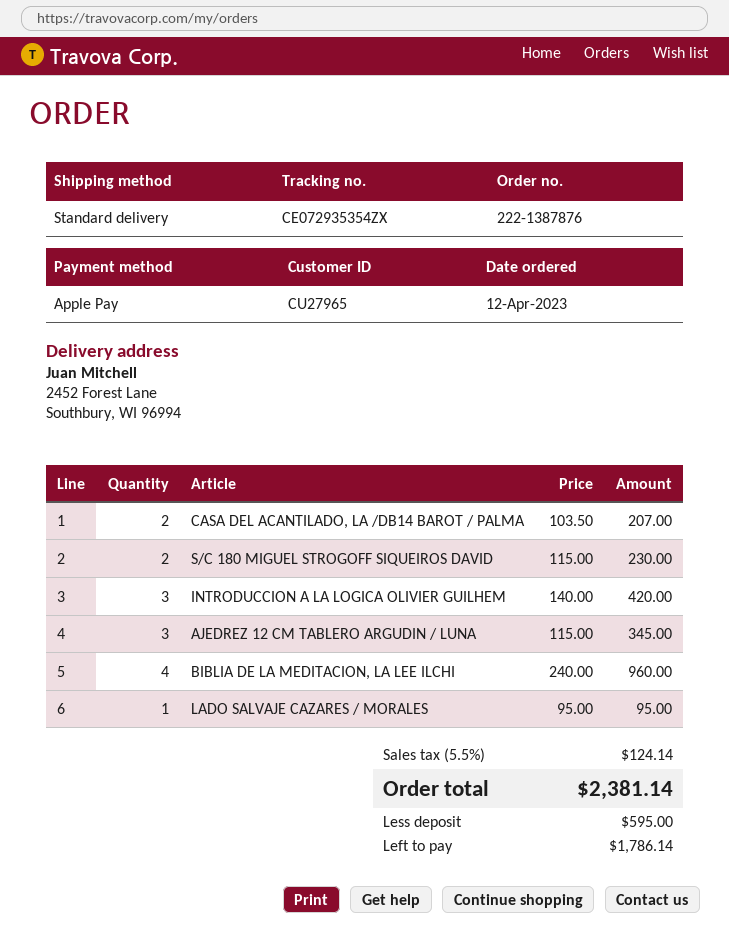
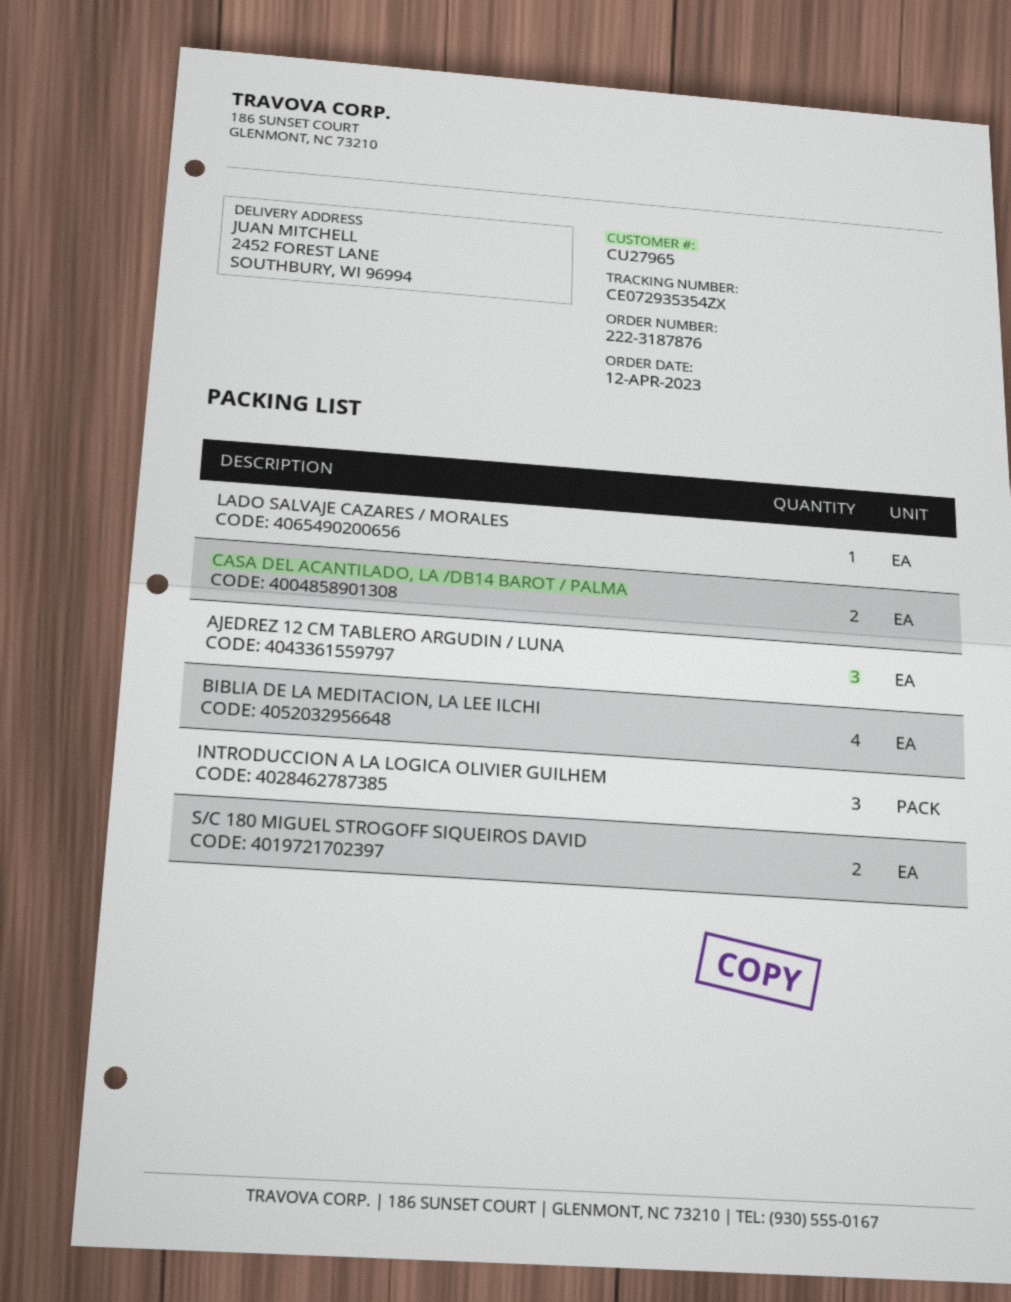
order number: 222-1387876 -> 222-3187876

